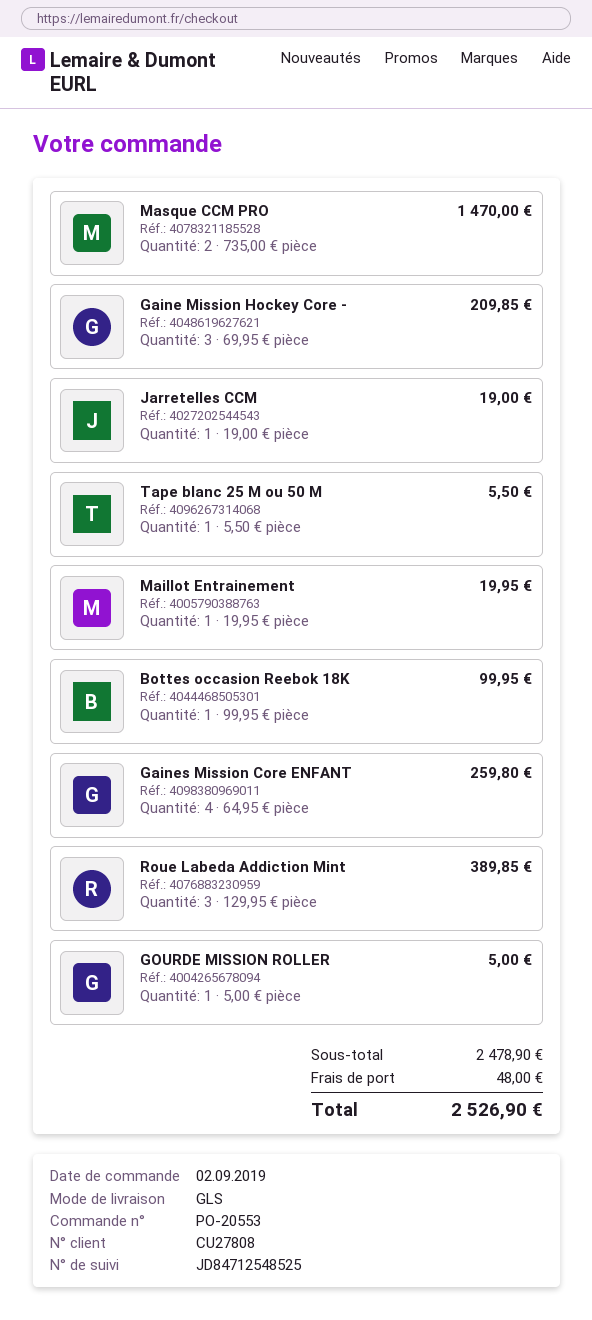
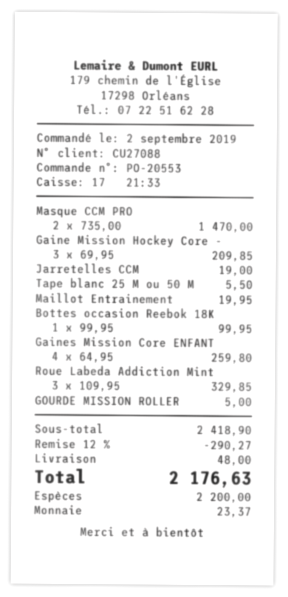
customer number: CU27808 -> CU27088
Roue Labeda Addiction Mint: 3 x 129.95 = 389.85 -> 3 x 109.95 = 329.85
subtotal: 2478.90 -> 2418.90
discount: none -> 12% = 290.27
total: 2526.90 -> 2176.63

